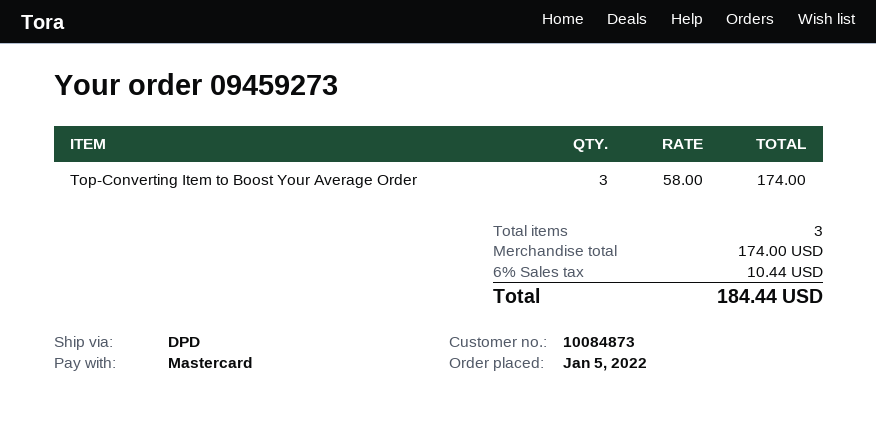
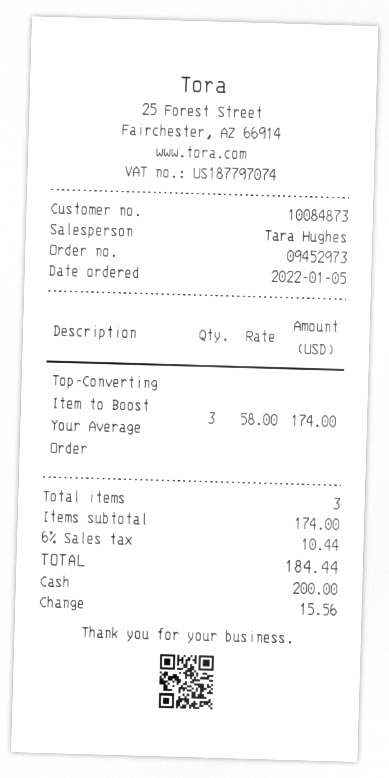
order number: 09459273 -> 09452973
payment method: Mastercard -> cash

